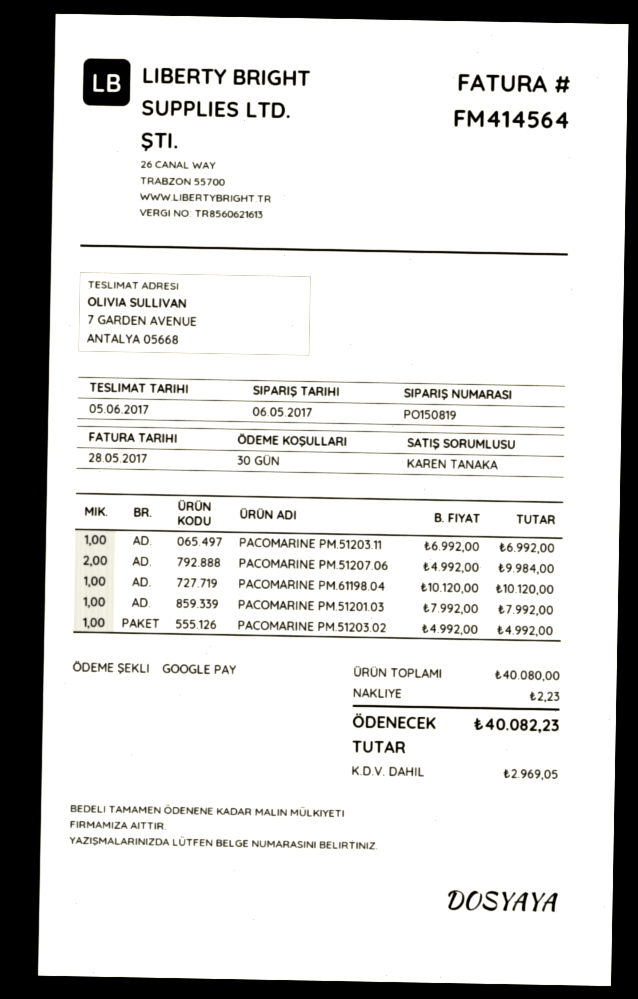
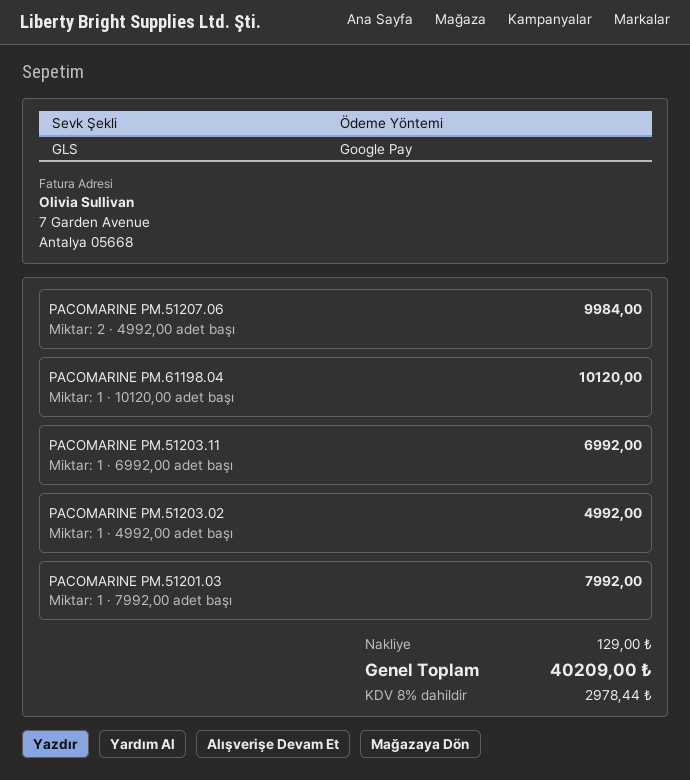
shipping: 2.23 -> 129.00
tax: 2969.05 -> 2978.44
total: 40082.23 -> 40209.00

